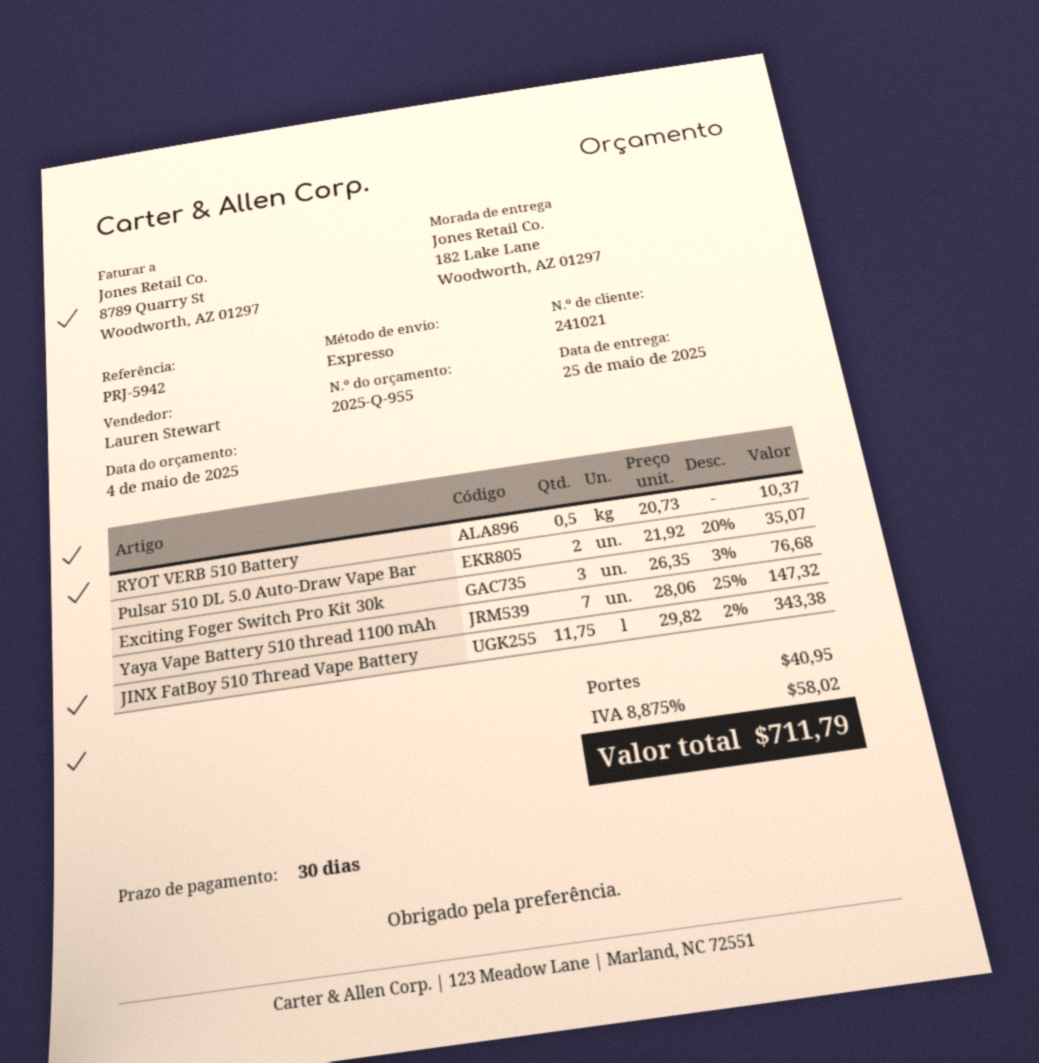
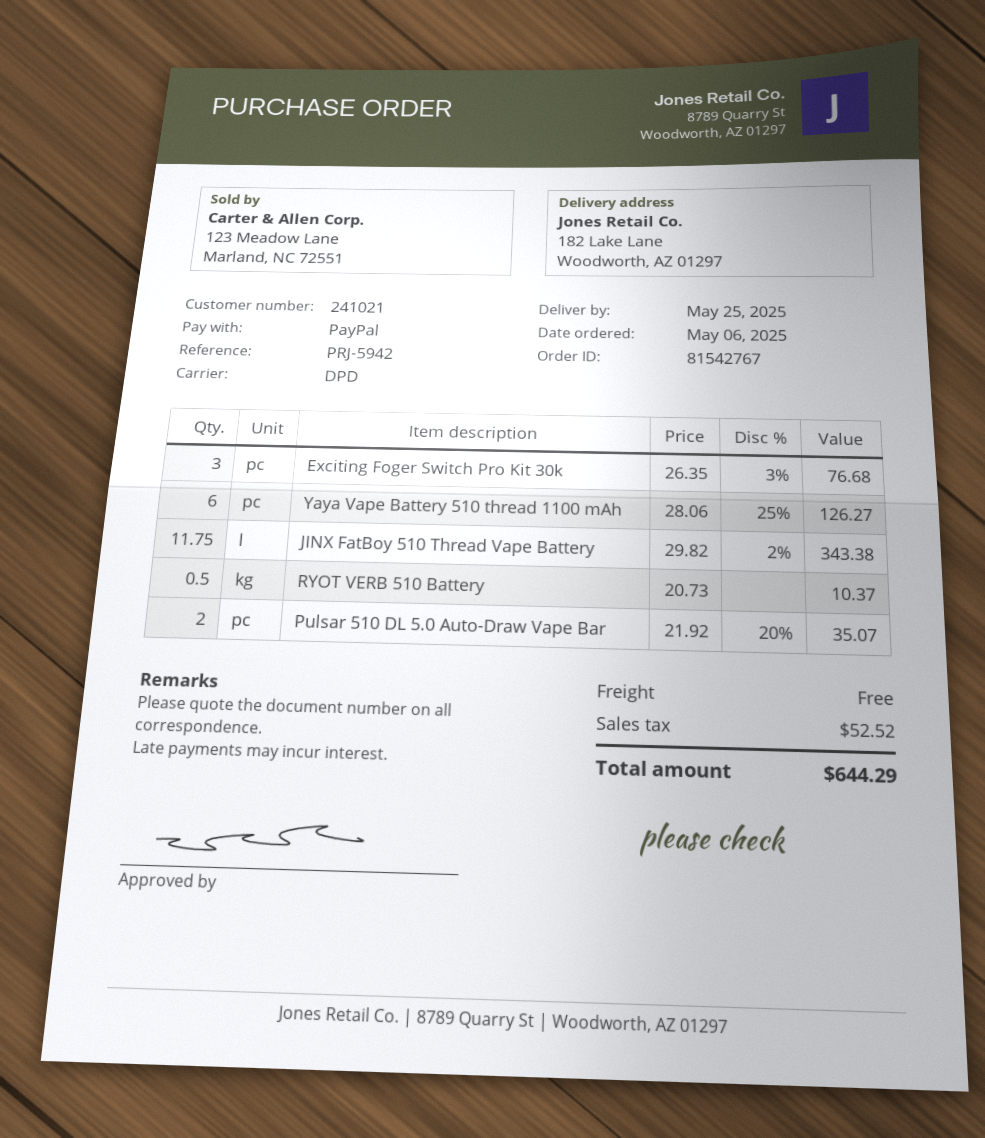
shipping method: express -> DPD
Yaya Vape Battery 510 thread 1100 mAh: 7 x 28.06 - 25% = 147.32 -> 6 x 28.06 - 25% = 126.27
shipping: 40.95 -> 0.00
tax: 58.02 -> 52.52
total: 711.79 -> 644.29

